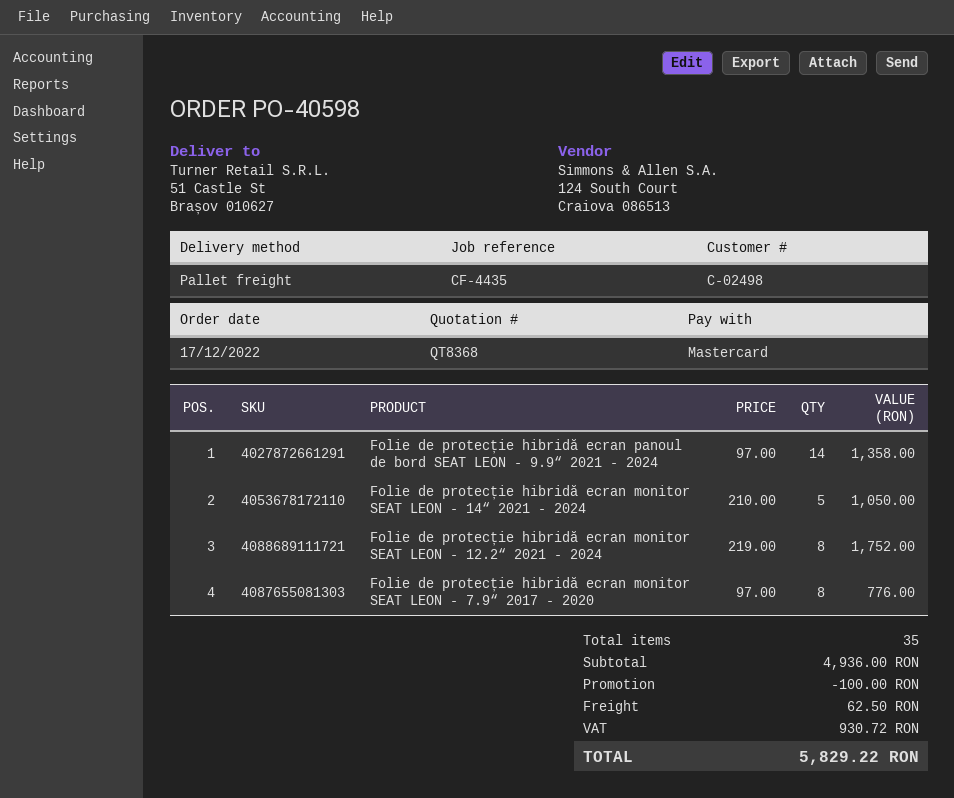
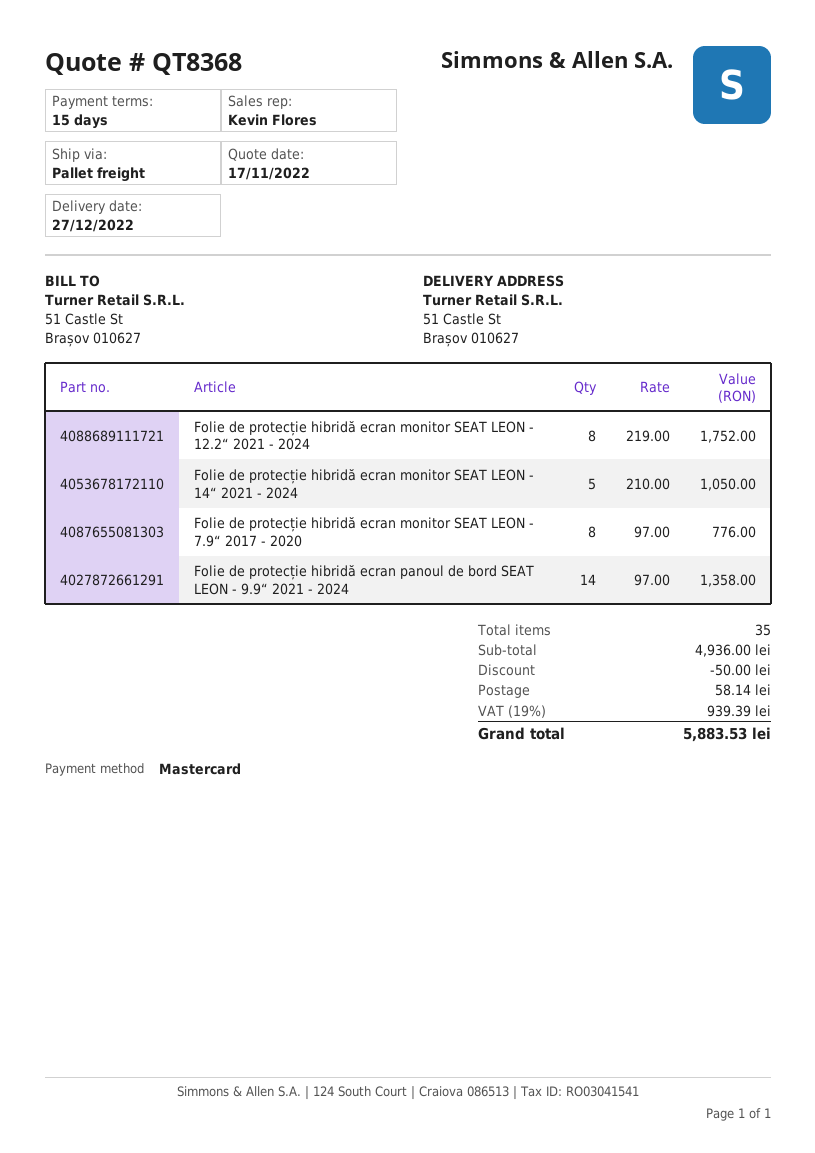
discount: 100.00 -> 50.00
shipping: 62.50 -> 58.14
tax: 930.72 -> 939.39
total: 5829.22 -> 5883.53

